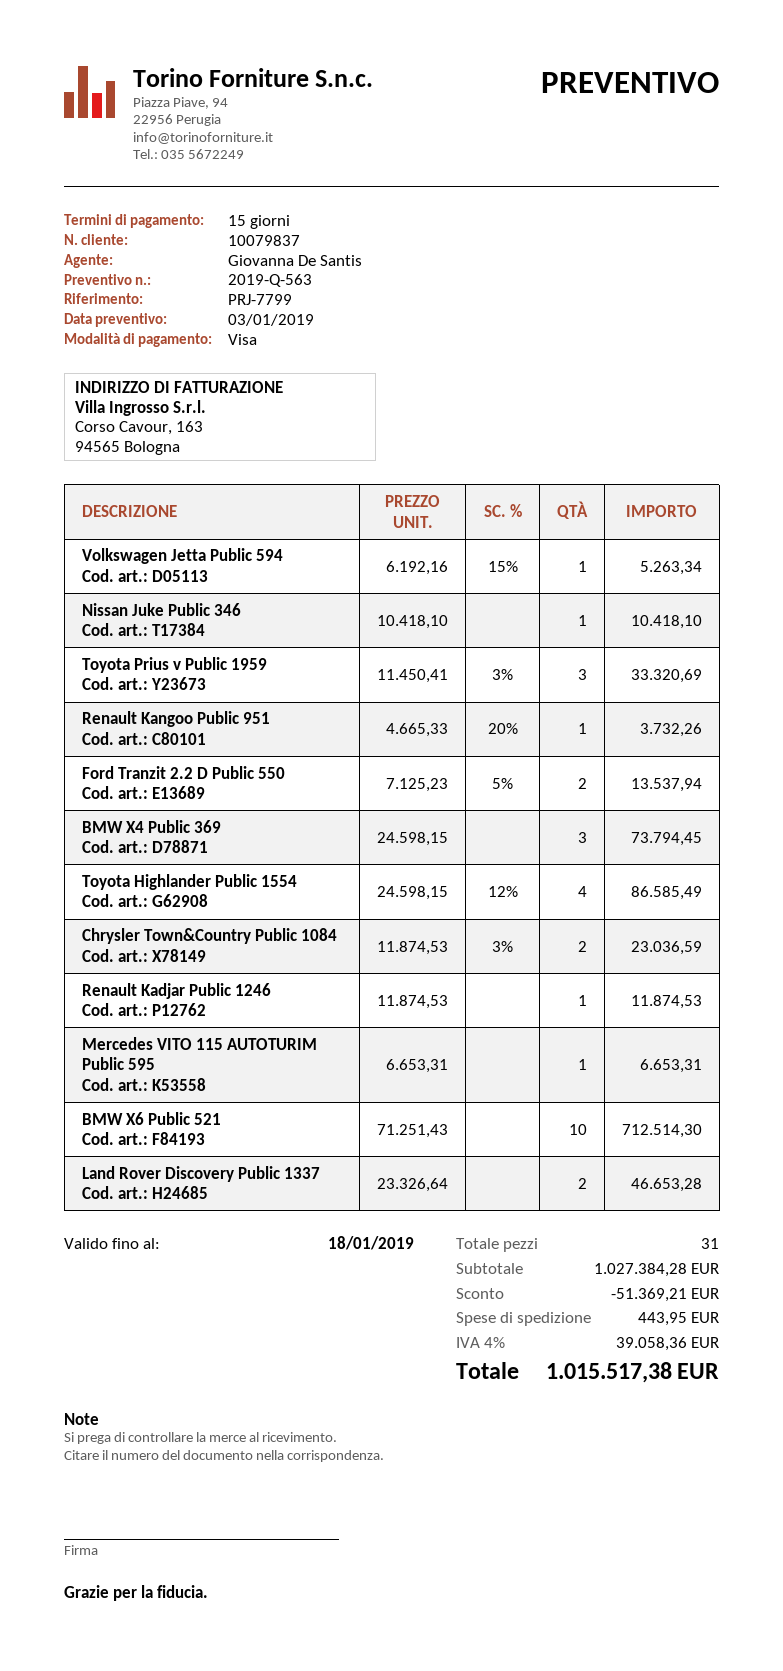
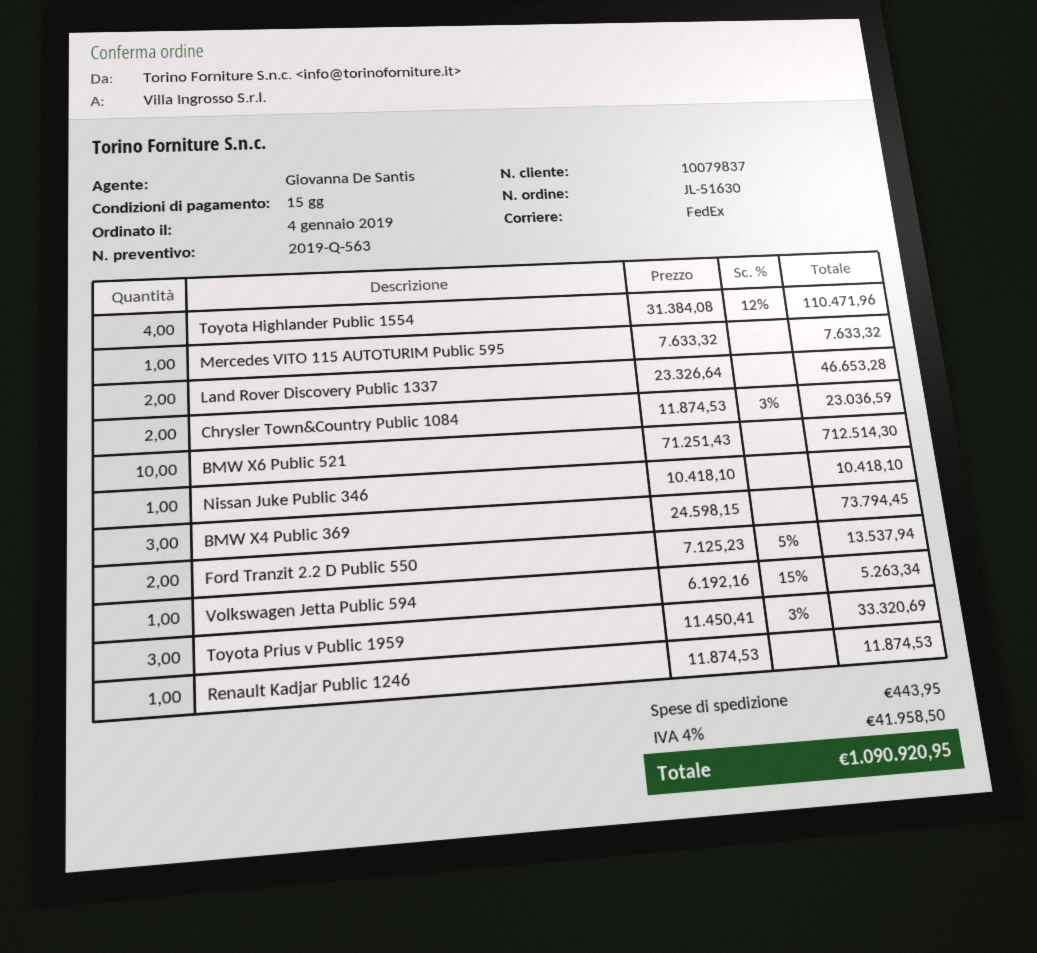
Renault Kangoo Public 951: 1 x 4665.33 - 20% = 3732.26 -> none
Toyota Highlander Public 1554: 4 x 24598.15 - 12% = 86585.49 -> 4 x 31384.08 - 12% = 110471.96
Mercedes VITO 115 AUTOTURIM Public 595: 1 x 6653.31 = 6653.31 -> 1 x 7633.32 = 7633.32
discount: 51369.21 -> none
tax: 4% = 39058.36 -> 4% = 41958.50
total: 1015517.38 -> 1090920.95

